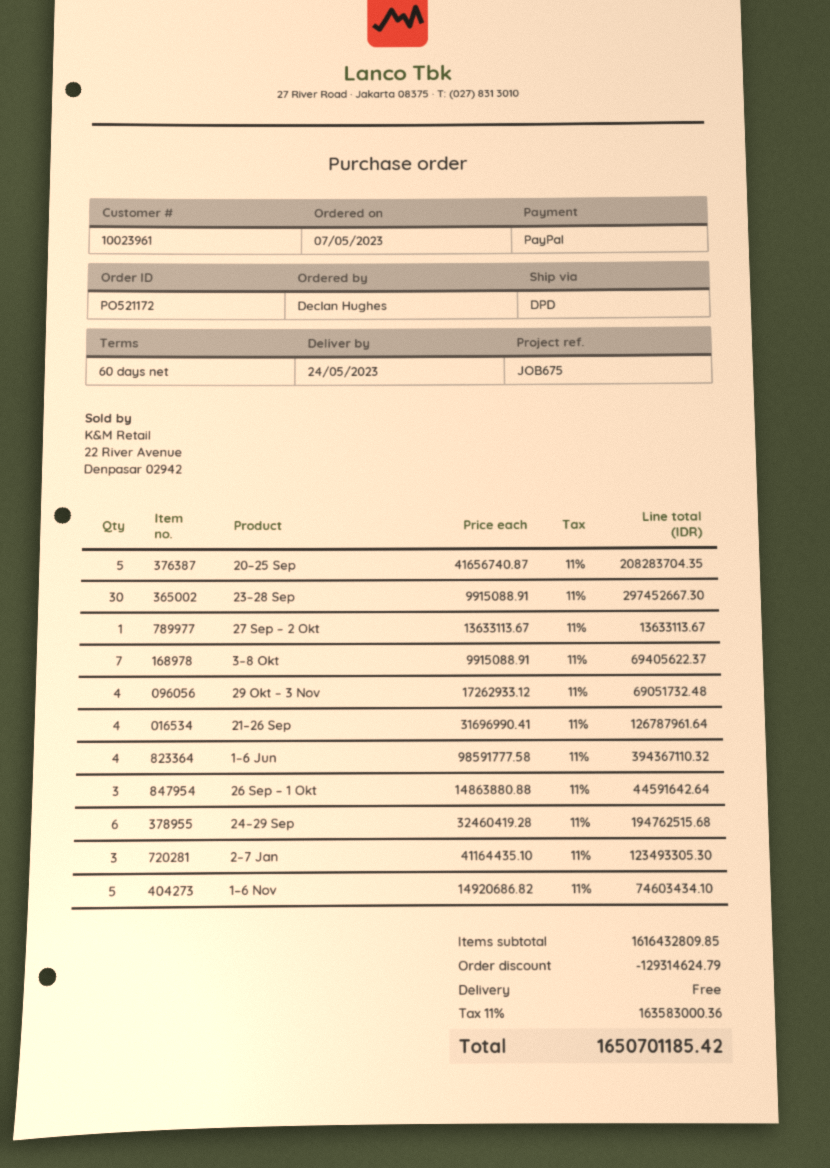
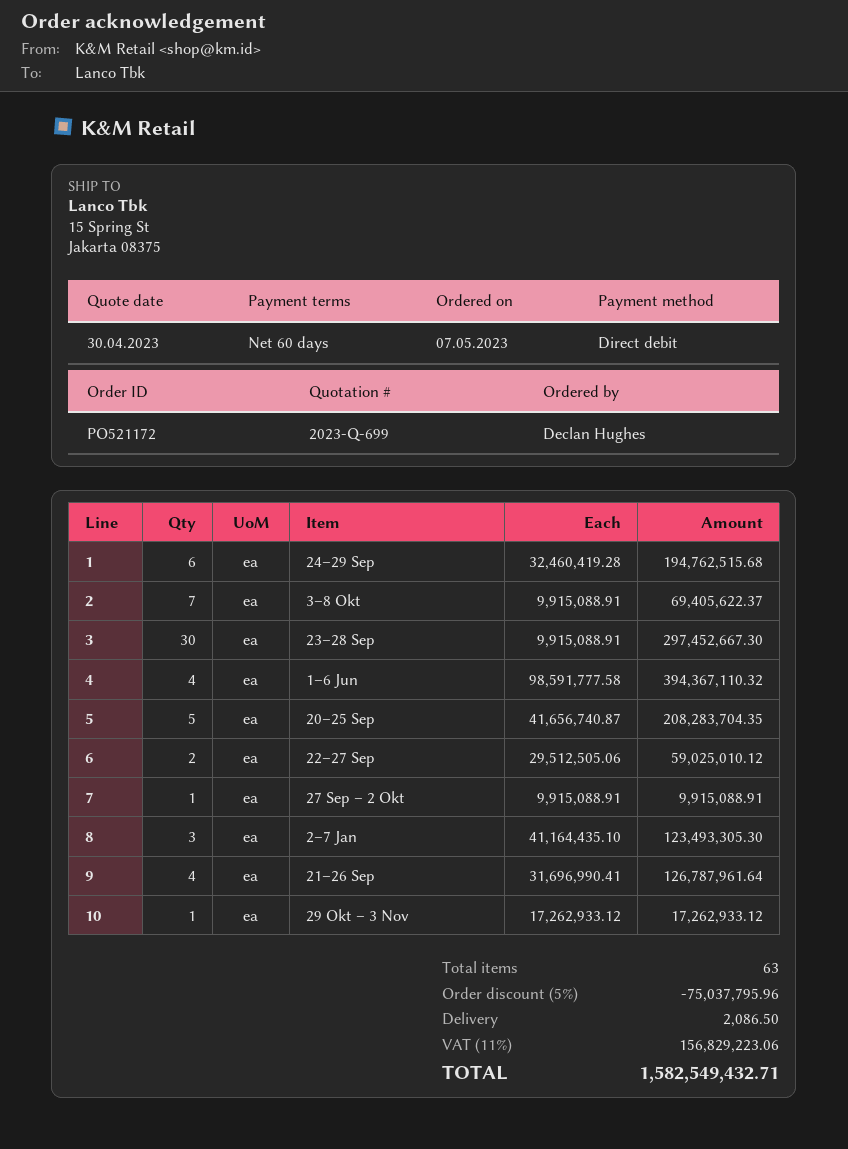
payment method: PayPal -> direct debit
27 Sep – 2 Okt: 1 x 13633113.67 = 13633113.67 -> 1 x 9915088.91 = 9915088.91
29 Okt – 3 Nov: 4 x 17262933.12 = 69051732.48 -> 1 x 17262933.12 = 17262933.12
26 Sep – 1 Okt: 3 x 14863880.88 = 44591642.64 -> none
1–6 Nov: 5 x 14920686.82 = 74603434.10 -> none
22–27 Sep: none -> 2 x 29512505.06 = 59025010.12
discount: 129314624.79 -> 75037795.96
shipping: 0.00 -> 2086.50
tax: 11% = 163583000.36 -> 11% = 156829223.06
total: 1650701185.42 -> 1582549432.71

